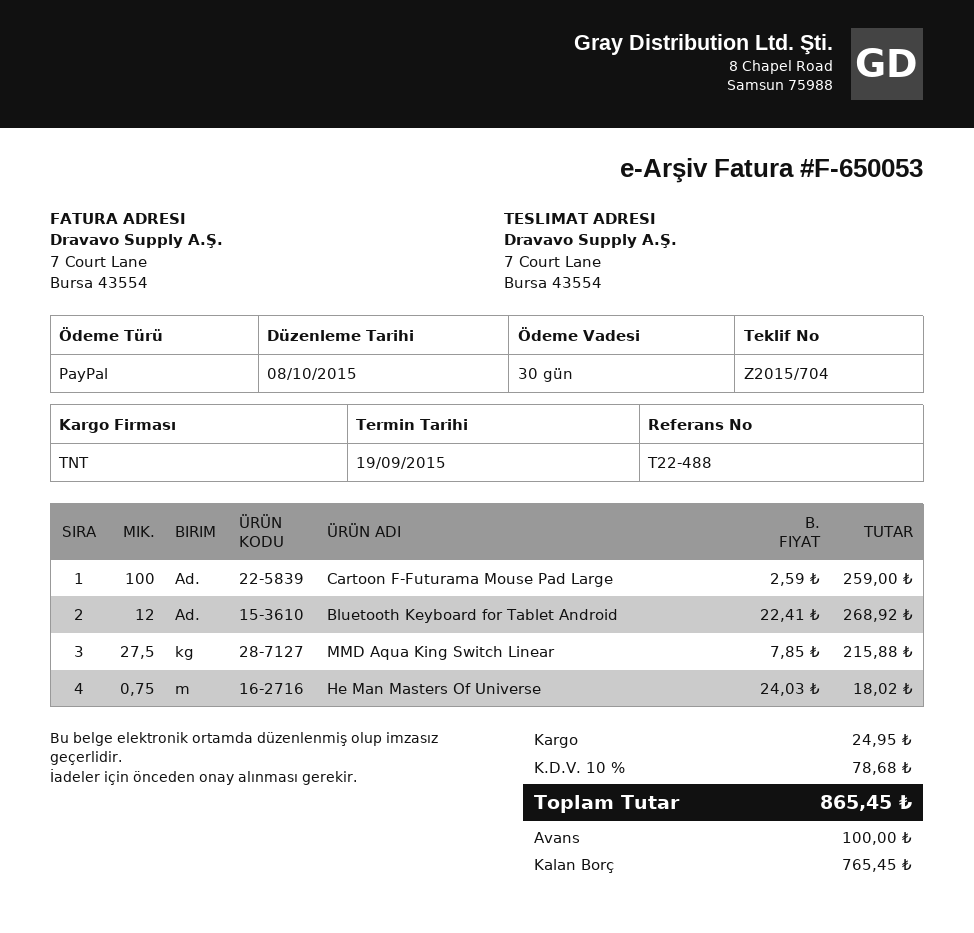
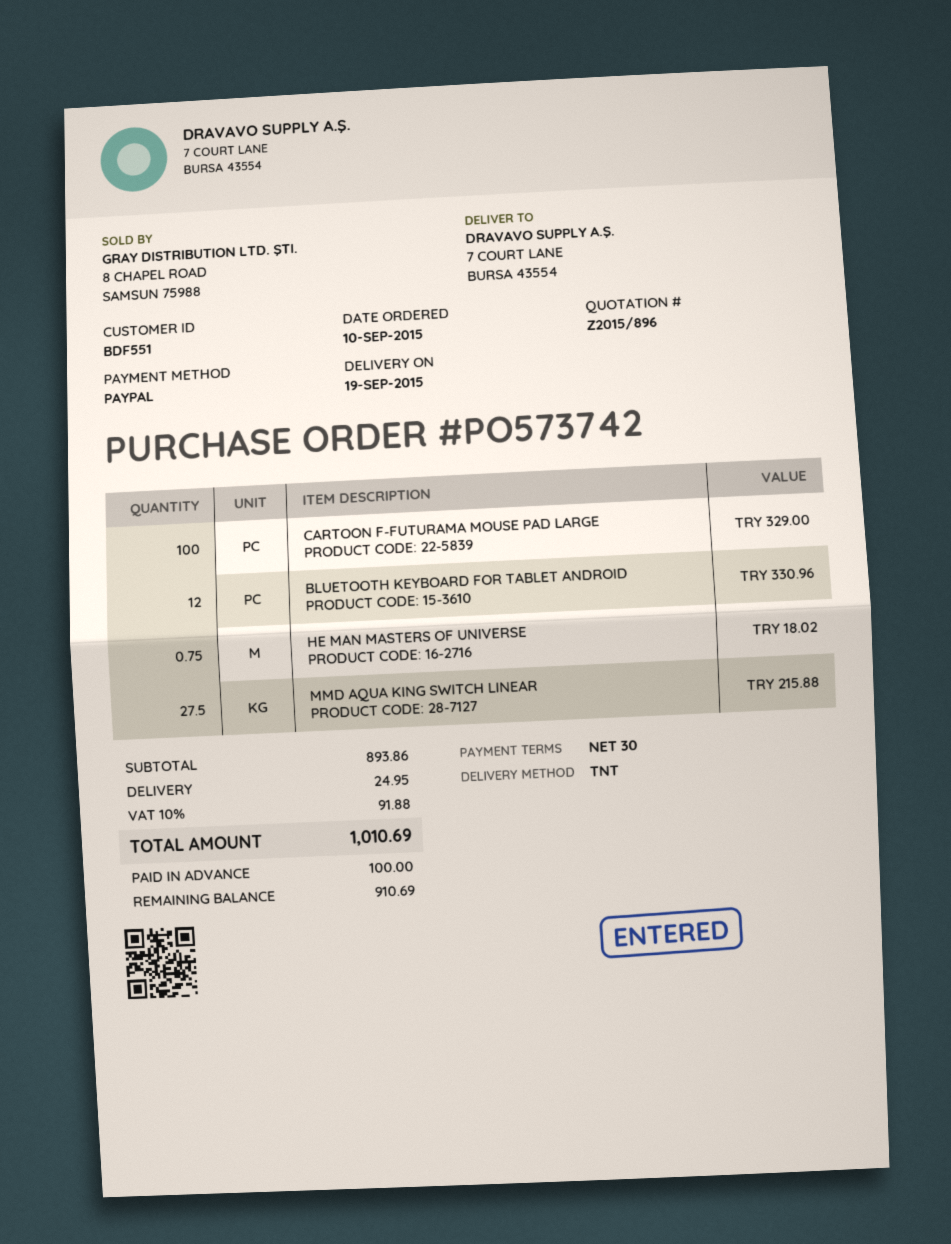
quote number: Z2015/704 -> Z2015/896
Cartoon F-Futurama Mouse Pad Large: 100 for 259.00 -> 100 for 329.00
Bluetooth Keyboard for Tablet Android: 12 for 268.92 -> 12 for 330.96
tax: 10% = 78.68 -> 10% = 91.88
total: 865.45 -> 1010.69
balance: 765.45 -> 910.69

